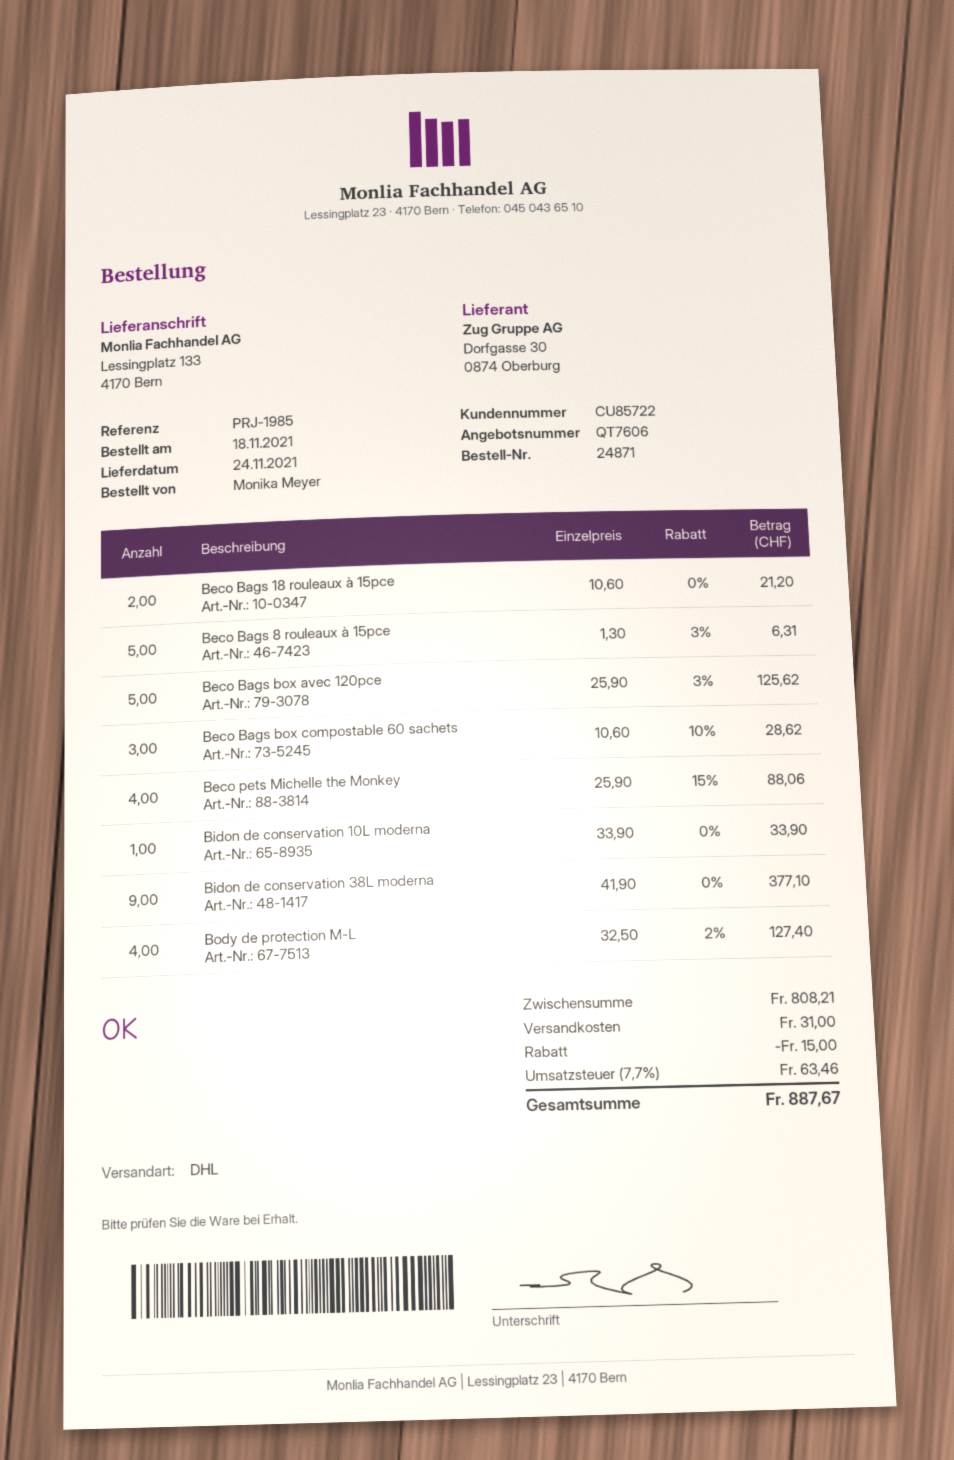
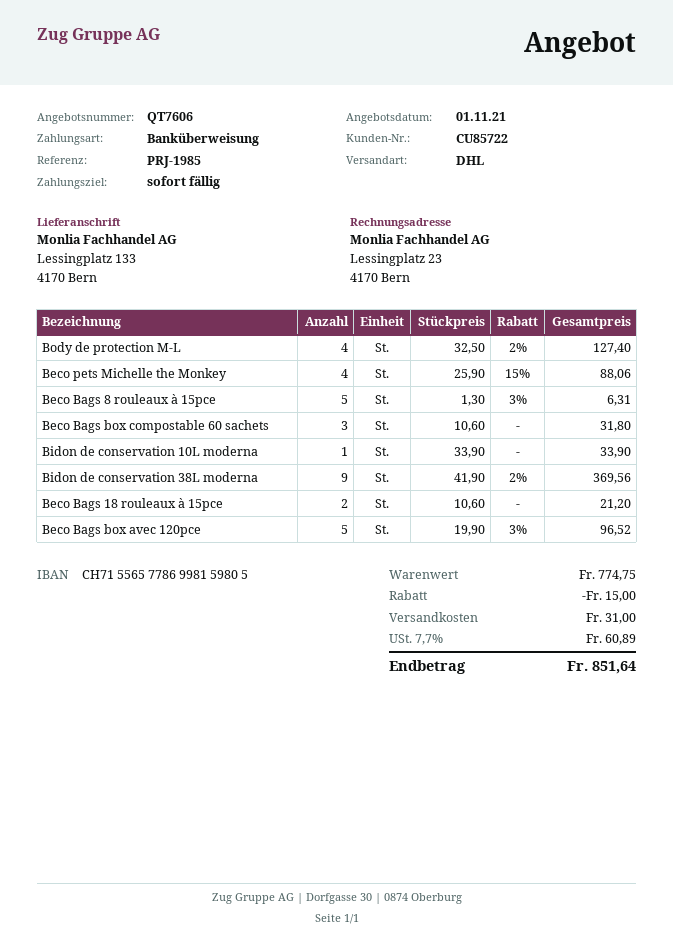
Beco Bags box avec 120pce: 5 x 25.90 - 3% = 125.62 -> 5 x 19.90 - 3% = 96.52
Beco Bags box compostable 60 sachets: 3 x 10.60 - 10% = 28.62 -> 3 x 10.60 = 31.80
Bidon de conservation 38L moderna: 9 x 41.90 = 377.10 -> 9 x 41.90 - 2% = 369.56
subtotal: 808.21 -> 774.75
tax: 7.7% = 63.46 -> 7.7% = 60.89
total: 887.67 -> 851.64

